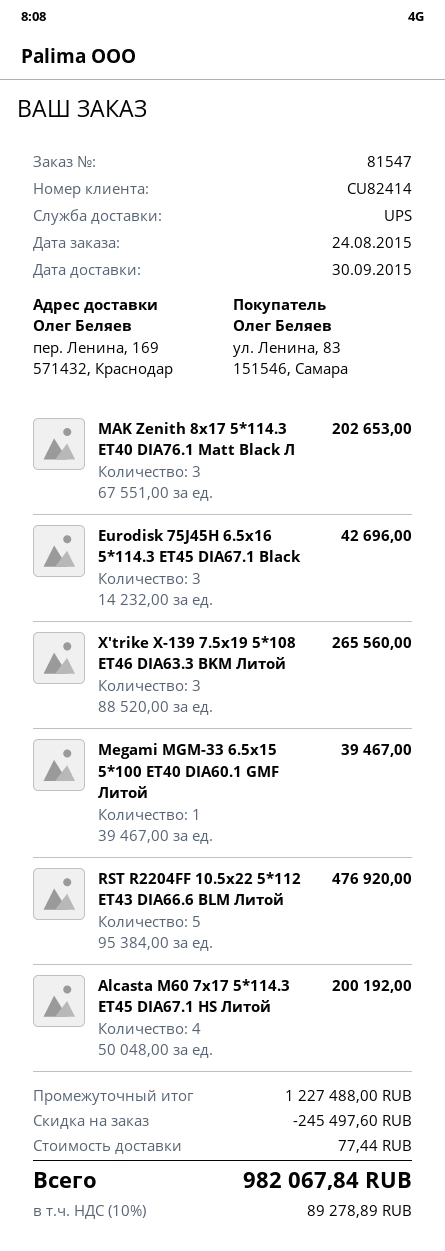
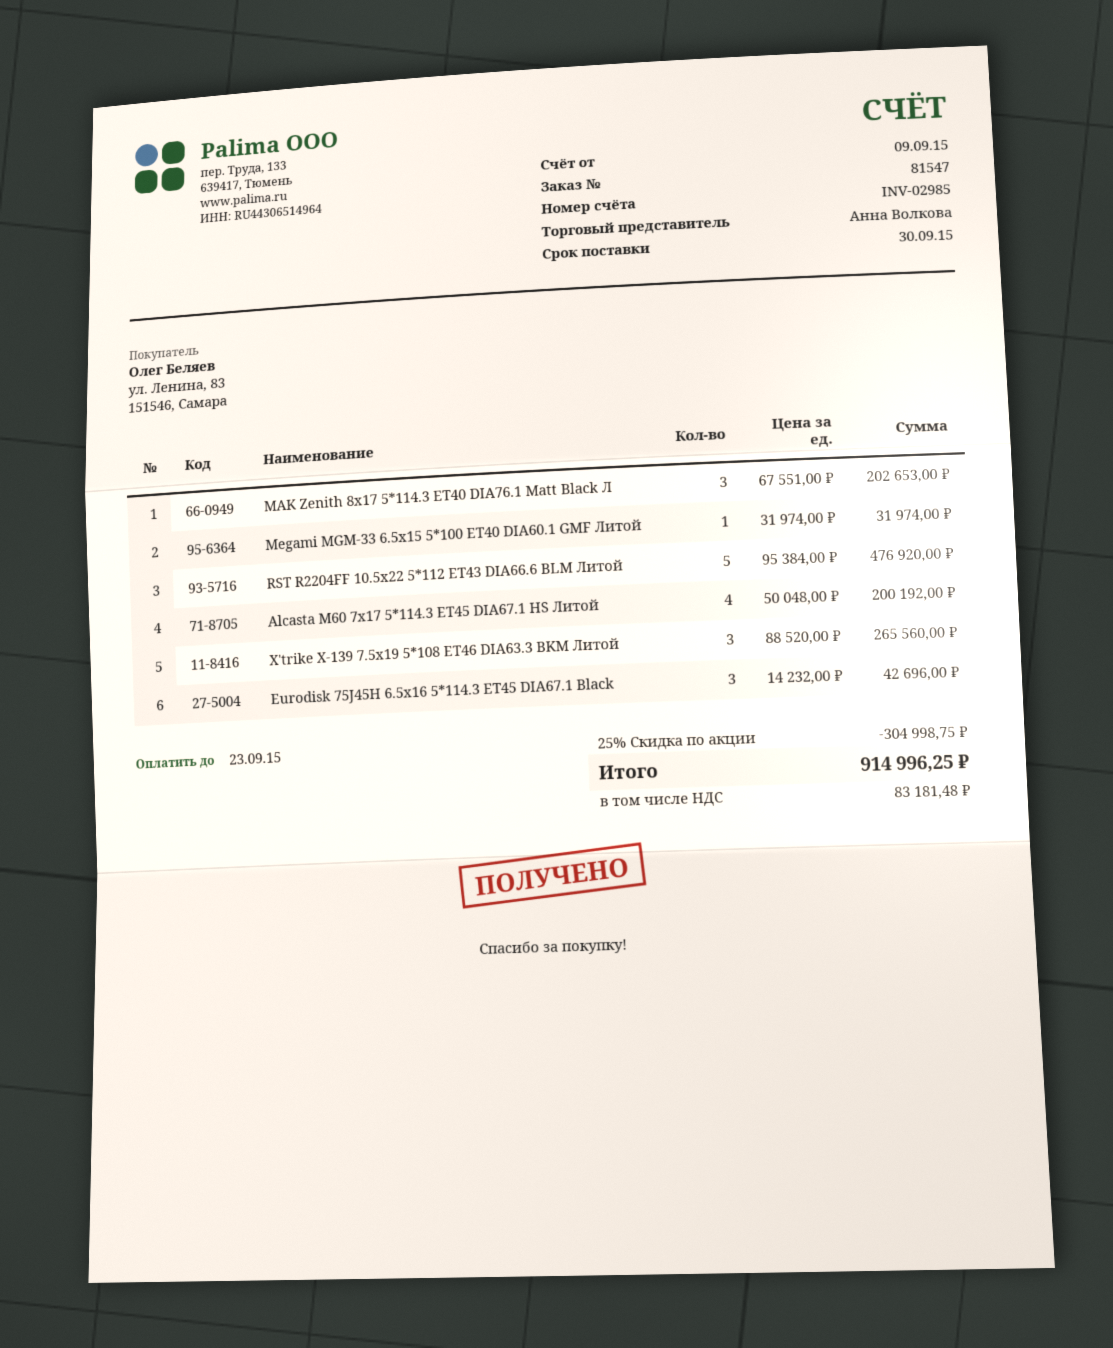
Megami MGM-33 6.5x15 5*100 ET40 DIA60.1 GMF Литой: 1 x 39467.00 = 39467.00 -> 1 x 31974.00 = 31974.00
discount: 245497.60 -> 304998.75
shipping: 77.44 -> none
tax: 89278.89 -> 83181.48
total: 982067.84 -> 914996.25

